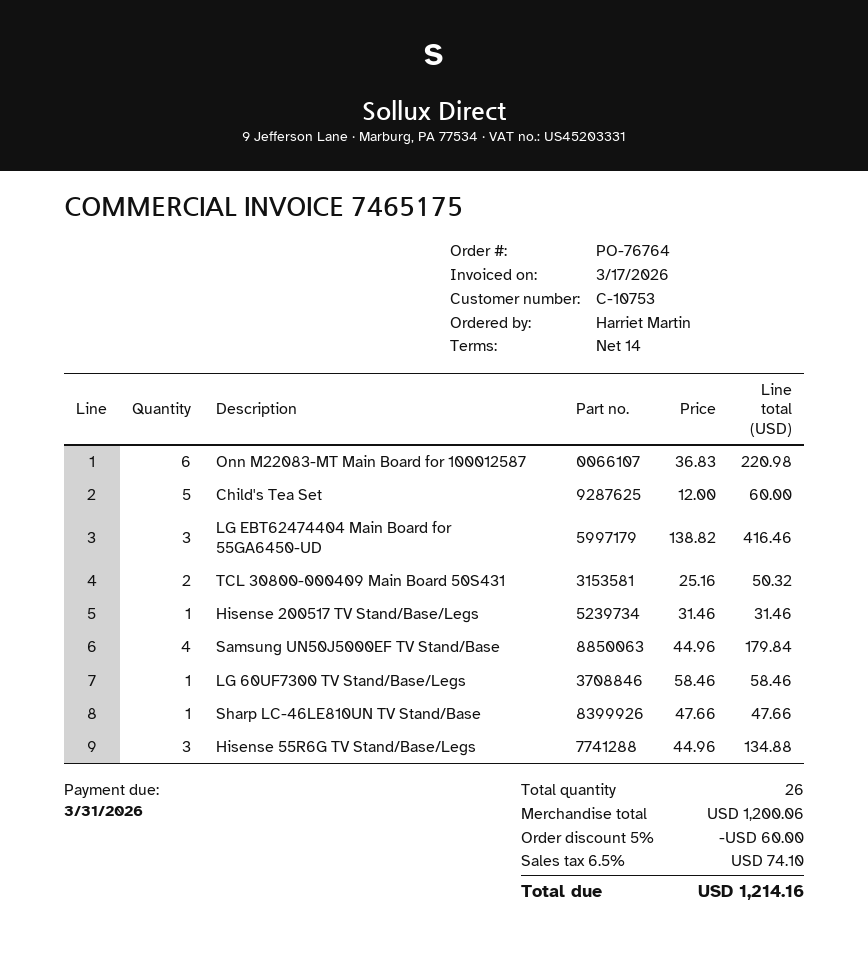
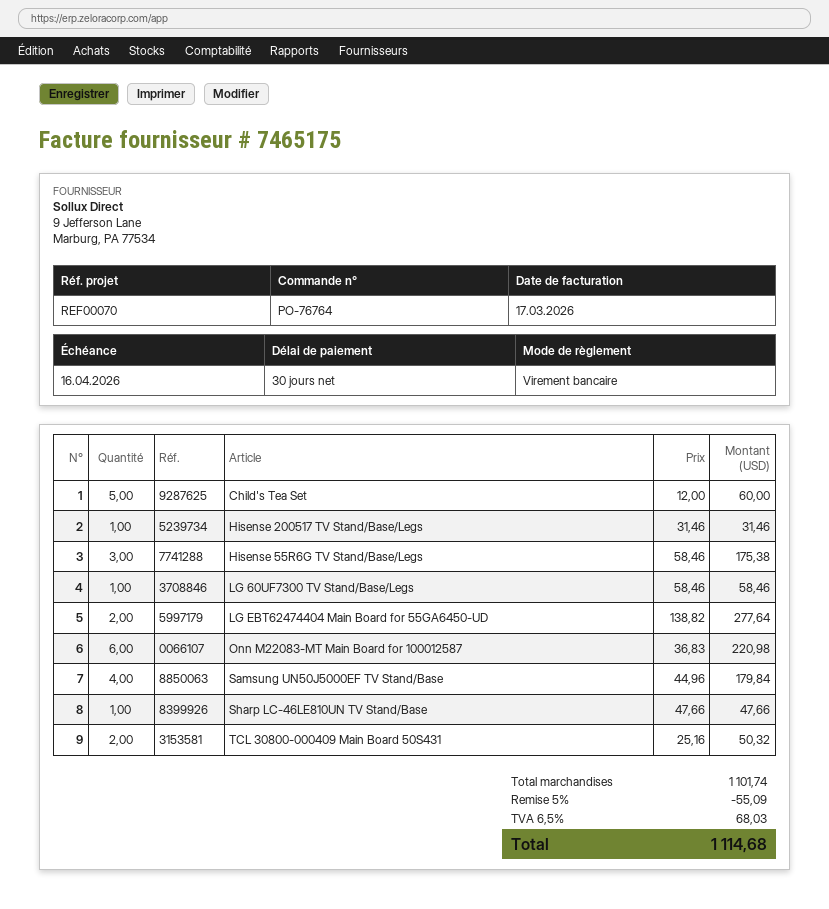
payment terms: 14 days -> 30 days
due date: 2026-03-31 -> 2026-04-16
LG EBT62474404 Main Board for 55GA6450-UD: 3 x 138.82 = 416.46 -> 2 x 138.82 = 277.64
Hisense 55R6G TV Stand/Base/Legs: 3 x 44.96 = 134.88 -> 3 x 58.46 = 175.38
subtotal: 1200.06 -> 1101.74
discount: 5% = 60.00 -> 5% = 55.09
tax: 6.5% = 74.10 -> 6.5% = 68.03
total: 1214.16 -> 1114.68

